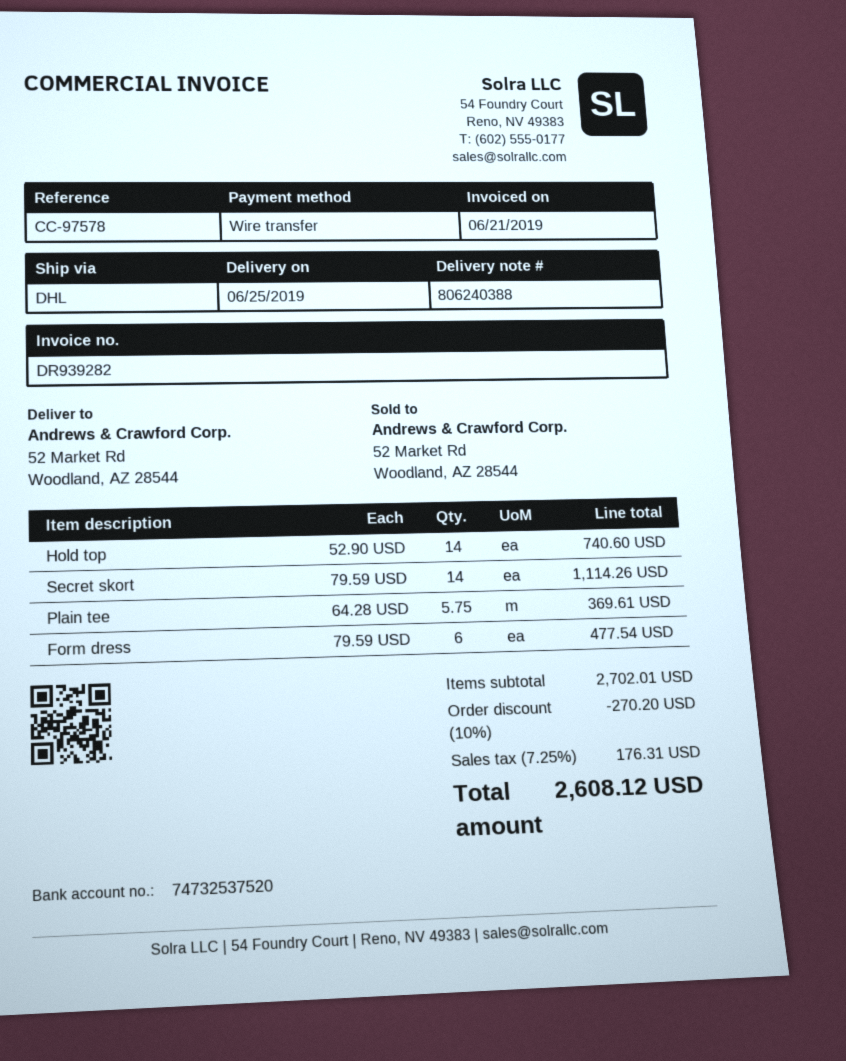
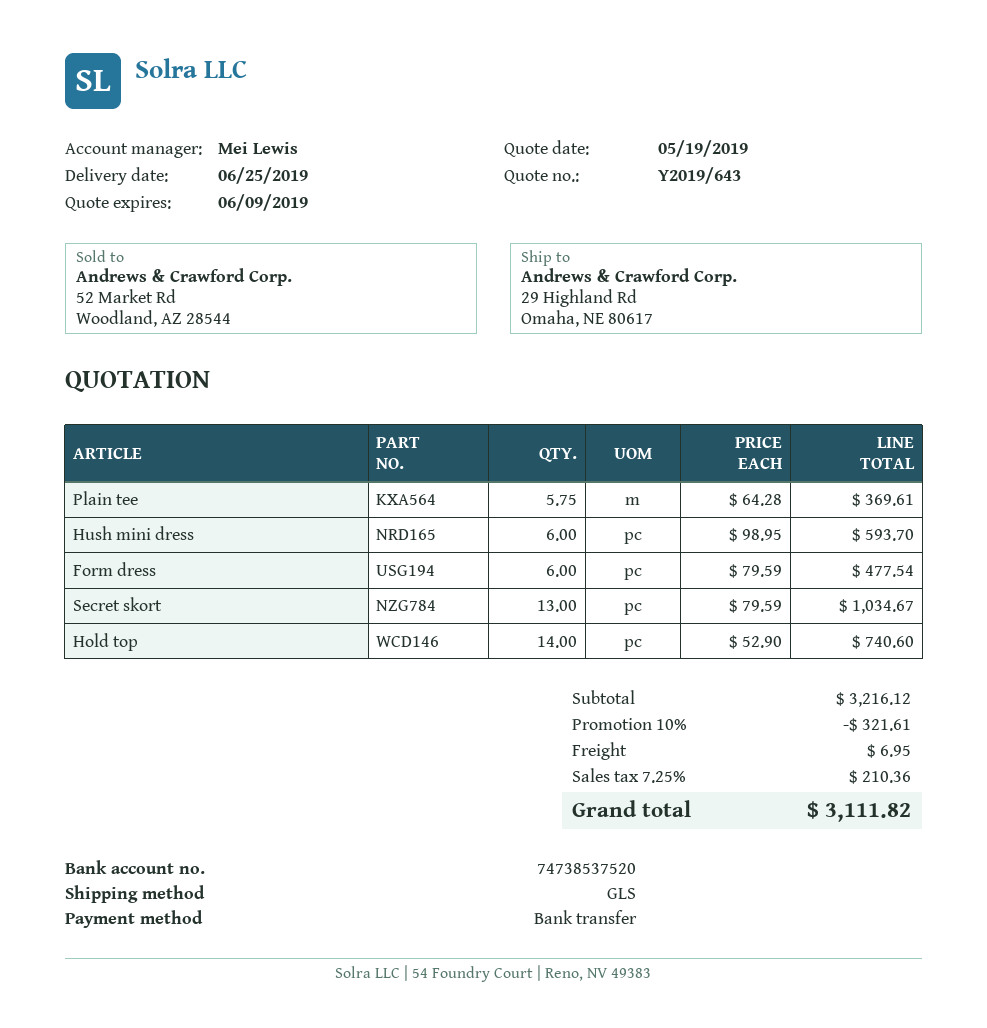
bank account: 74732537520 -> 74738537520
shipping method: DHL -> GLS
ship to: 52 Market Rd, Woodland, AZ 28544 -> 29 Highland Rd, Omaha, NE 80617
Secret skort: 14 x 79.59 = 1114.26 -> 13 x 79.59 = 1034.67
Hush mini dress: none -> 6 x 98.95 = 593.70
subtotal: 2702.01 -> 3216.12
discount: 10% = 270.20 -> 10% = 321.61
shipping: none -> 6.95
tax: 7.25% = 176.31 -> 7.25% = 210.36
total: 2608.12 -> 3111.82

